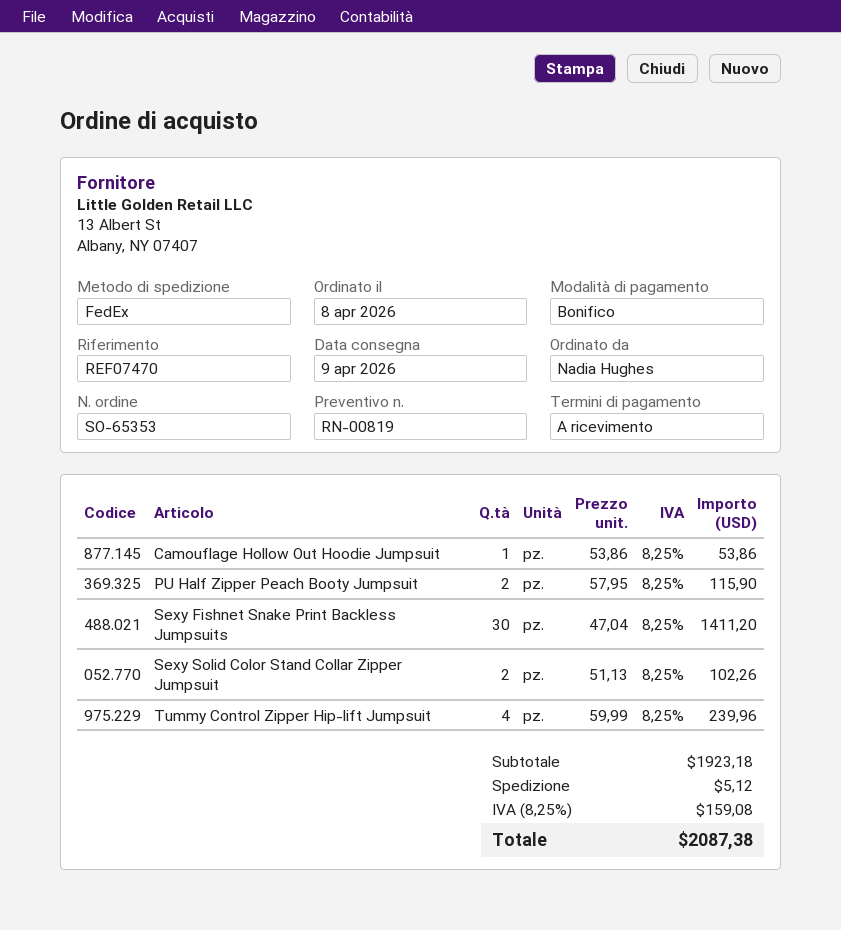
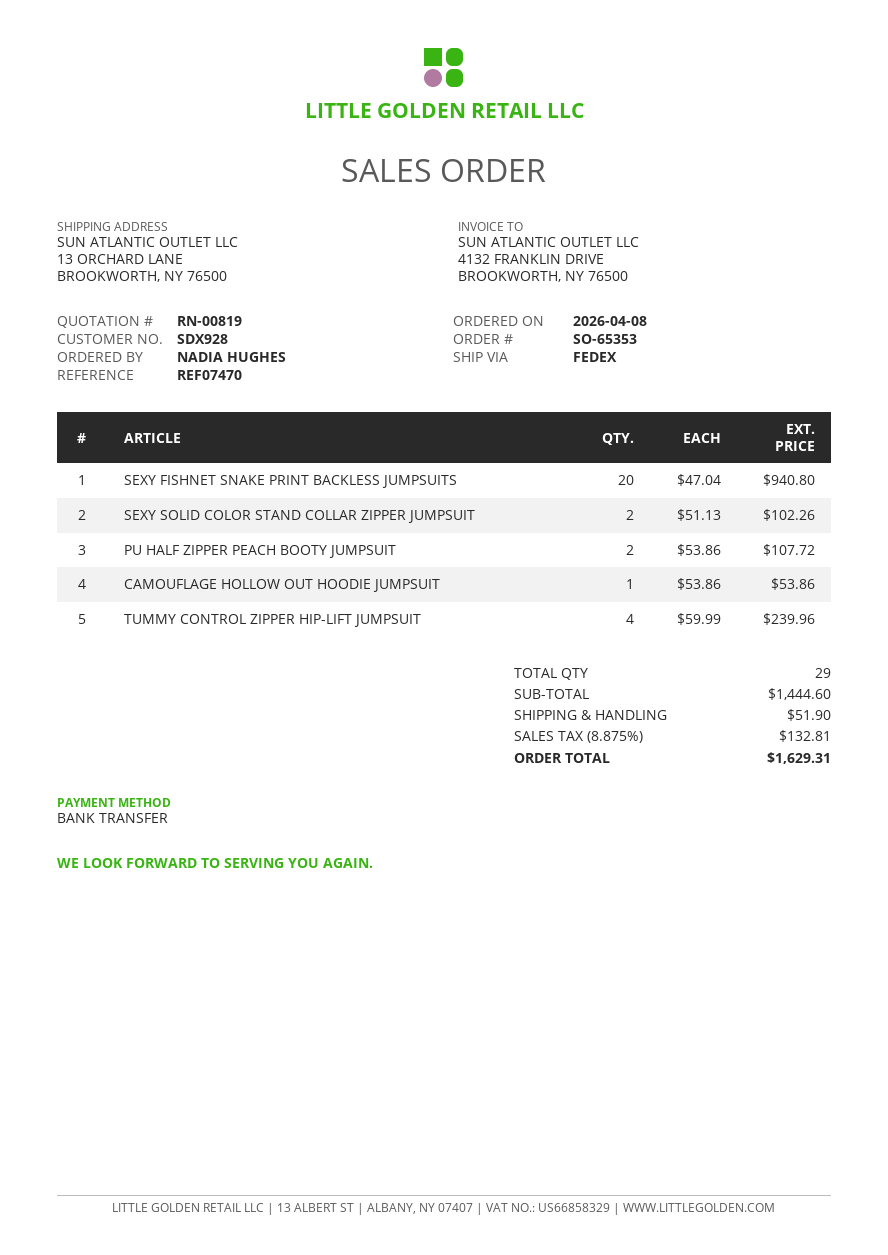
PU Half Zipper Peach Booty Jumpsuit: 2 x 57.95 = 115.90 -> 2 x 53.86 = 107.72
Sexy Fishnet Snake Print Backless Jumpsuits: 30 x 47.04 = 1411.20 -> 20 x 47.04 = 940.80
subtotal: 1923.18 -> 1444.60
shipping: 5.12 -> 51.90
tax: 8.25% = 159.08 -> 8.875% = 132.81
total: 2087.38 -> 1629.31

